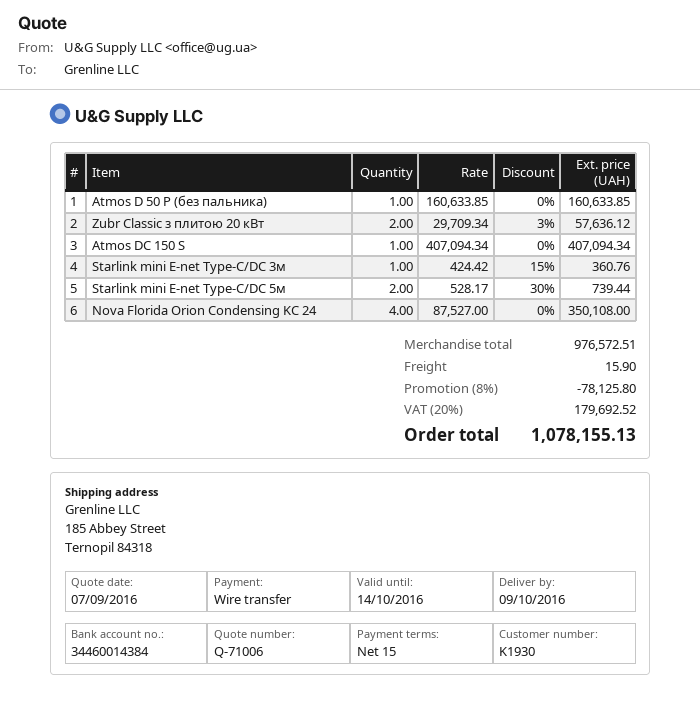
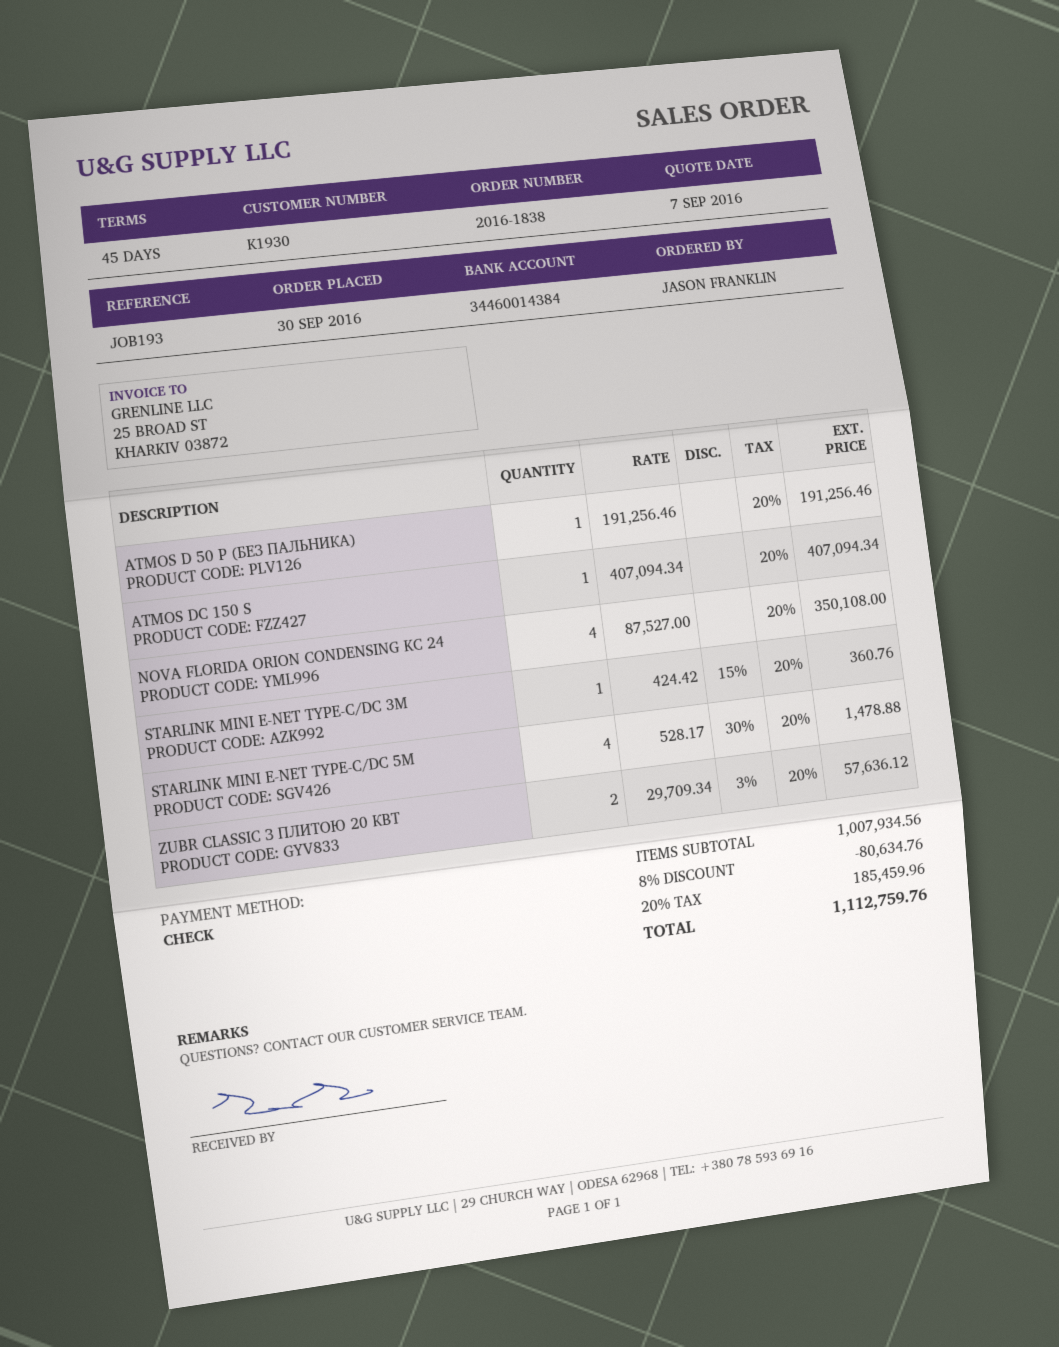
payment terms: 15 days -> 45 days
payment method: bank transfer -> cheque
Atmos D 50 P (без пальника): 1 x 160633.85 = 160633.85 -> 1 x 191256.46 = 191256.46
Starlink mini E-net Type-C/DC 5м: 2 x 528.17 - 30% = 739.44 -> 4 x 528.17 - 30% = 1478.88
subtotal: 976572.51 -> 1007934.56
discount: 8% = 78125.80 -> 8% = 80634.76
shipping: 15.90 -> none
tax: 20% = 179692.52 -> 20% = 185459.96
total: 1078155.13 -> 1112759.76

